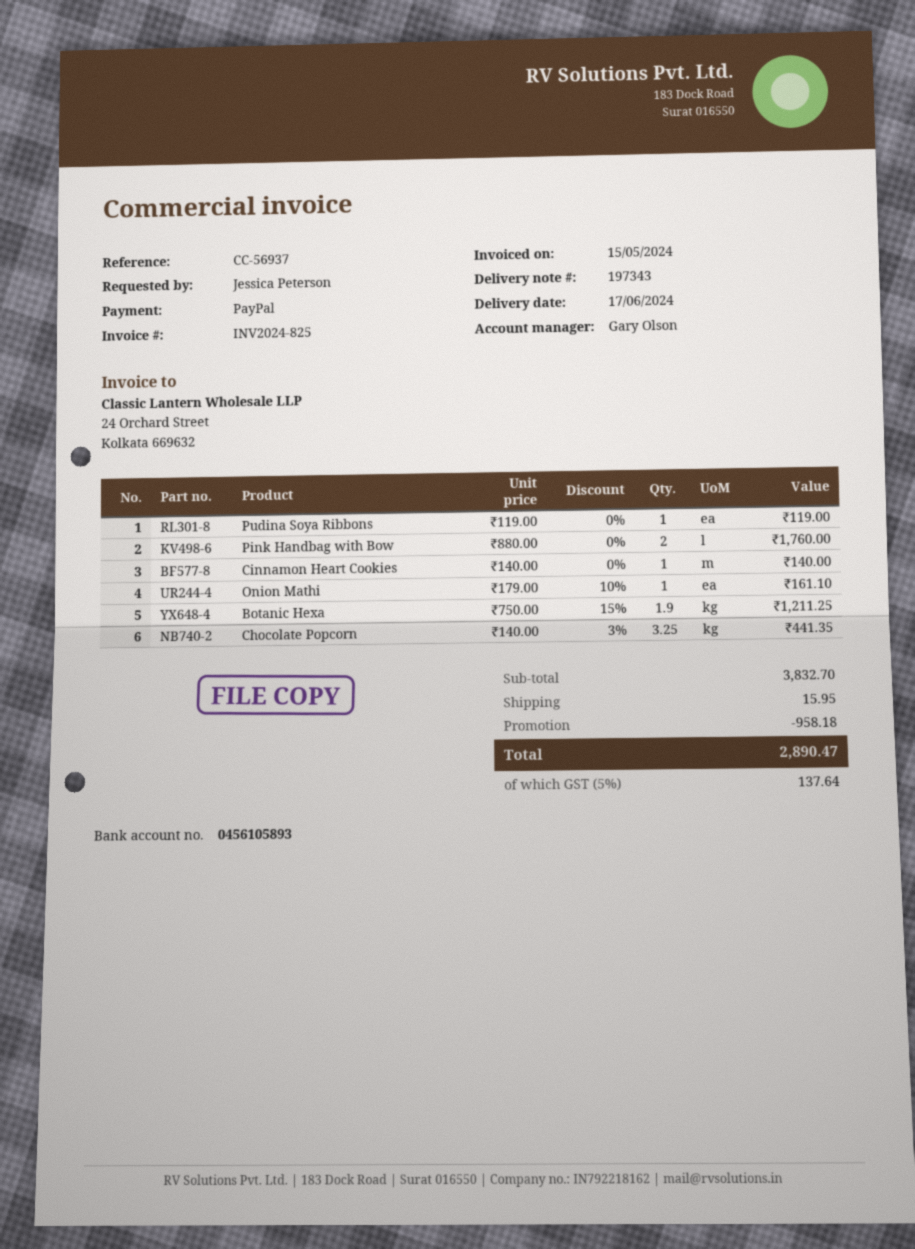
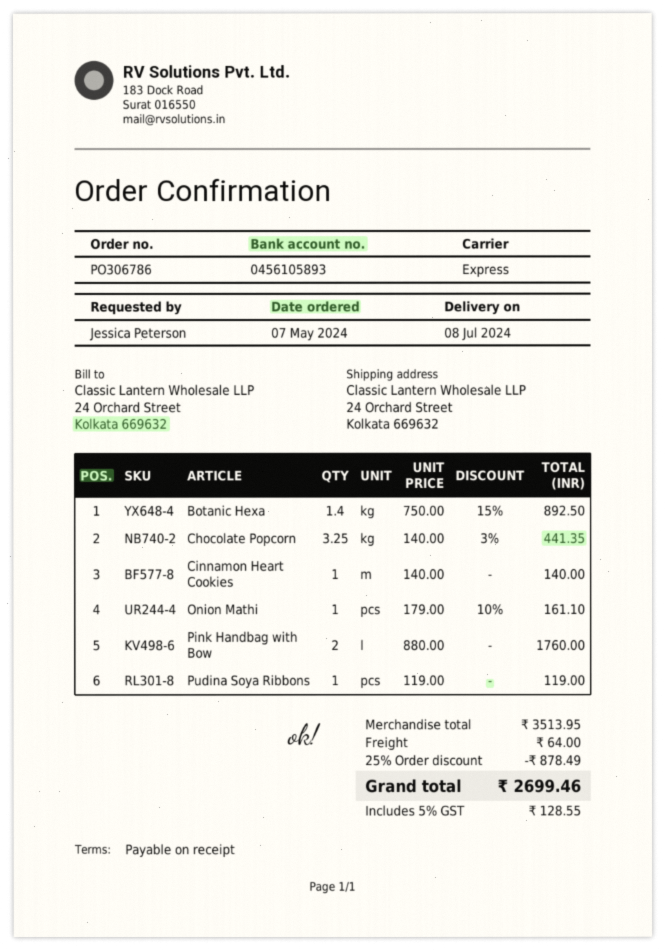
delivery date: 2024-06-17 -> 2024-07-08
Botanic Hexa: 1.9 x 750.00 - 15% = 1211.25 -> 1.4 x 750.00 - 15% = 892.50
subtotal: 3832.70 -> 3513.95
discount: 958.18 -> 878.49
shipping: 15.95 -> 64.00
tax: 5% = 137.64 -> 5% = 128.55
total: 2890.47 -> 2699.46

